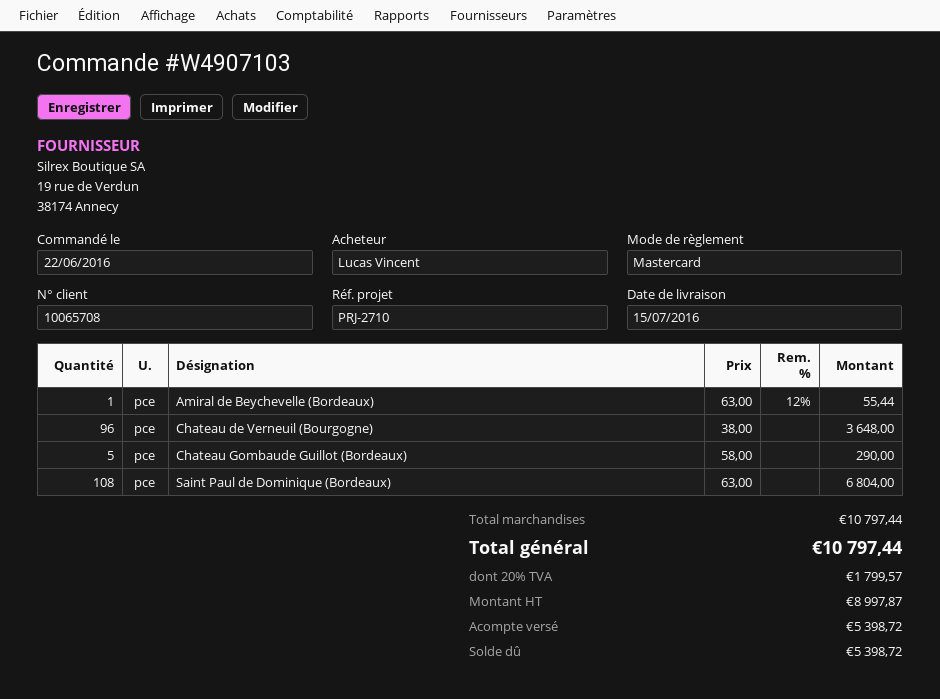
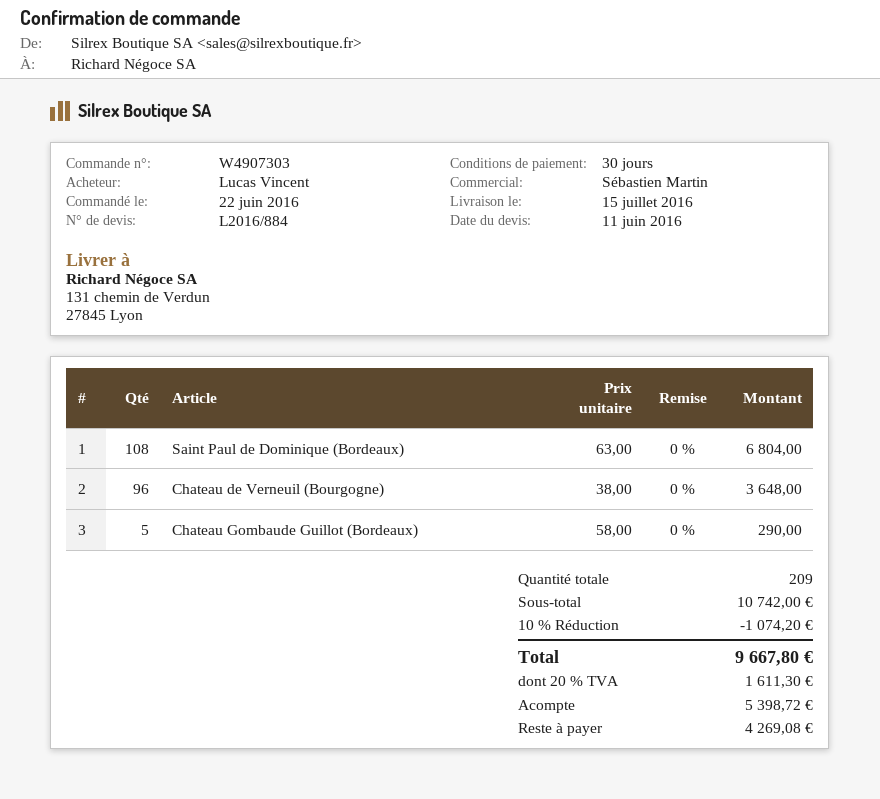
order number: W4907103 -> W4907303
Amiral de Beychevelle (Bordeaux): 1 x 63.00 - 12% = 55.44 -> none
subtotal: 10797.44 -> 10742.00
discount: none -> 10% = 1074.20
tax: 20% = 1799.57 -> 20% = 1611.30
total: 10797.44 -> 9667.80
balance: 5398.72 -> 4269.08

